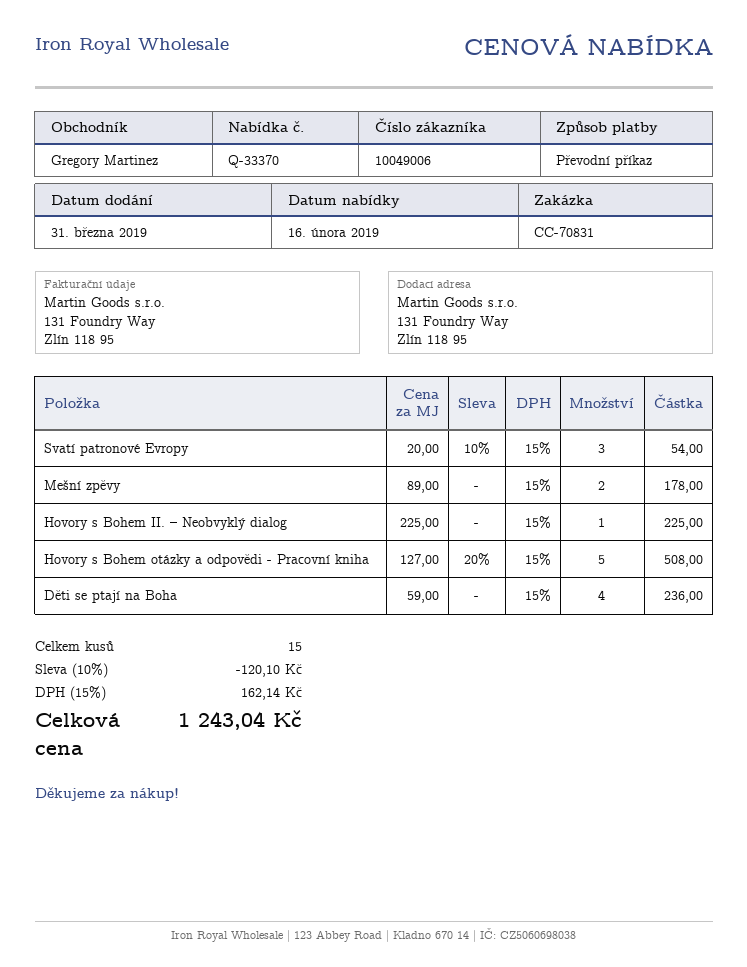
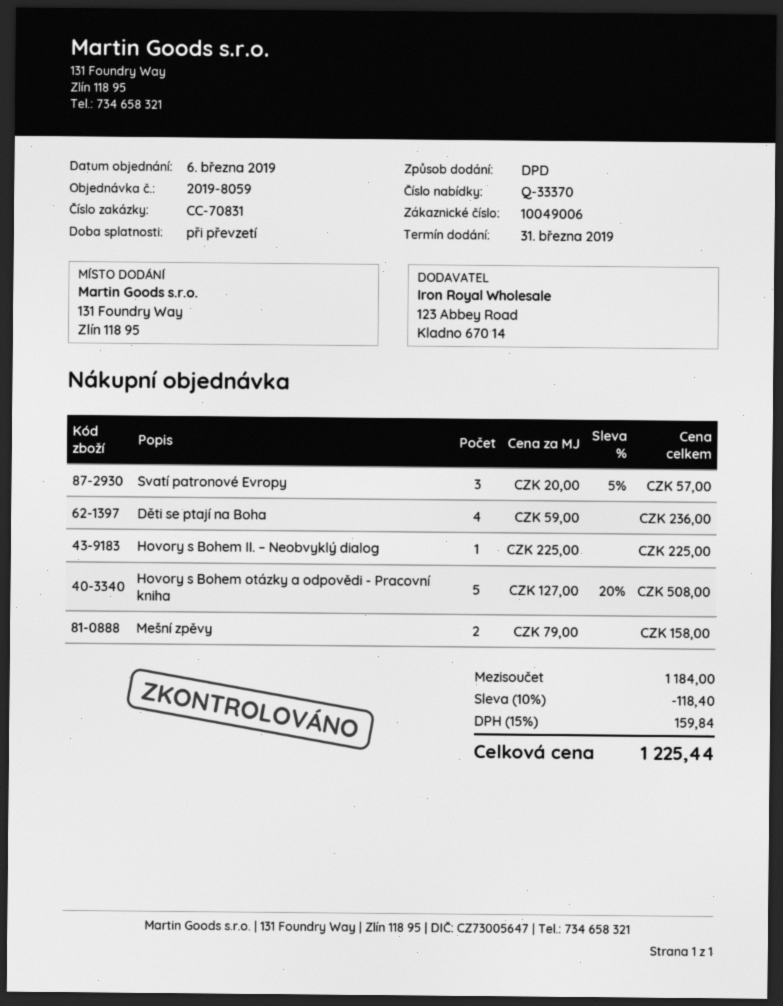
Svatí patronové Evropy: 3 x 20.00 - 10% = 54.00 -> 3 x 20.00 - 5% = 57.00
Mešní zpěvy: 2 x 89.00 = 178.00 -> 2 x 79.00 = 158.00
discount: 10% = 120.10 -> 10% = 118.40
tax: 15% = 162.14 -> 15% = 159.84
total: 1243.04 -> 1225.44

